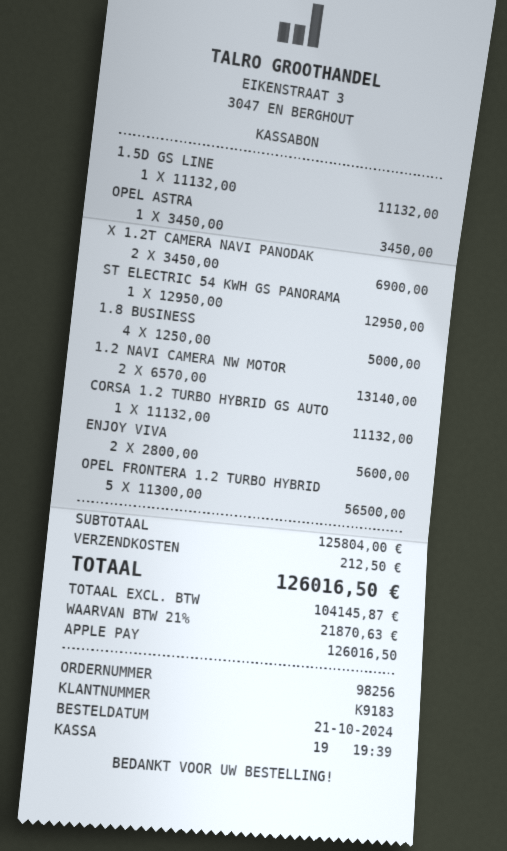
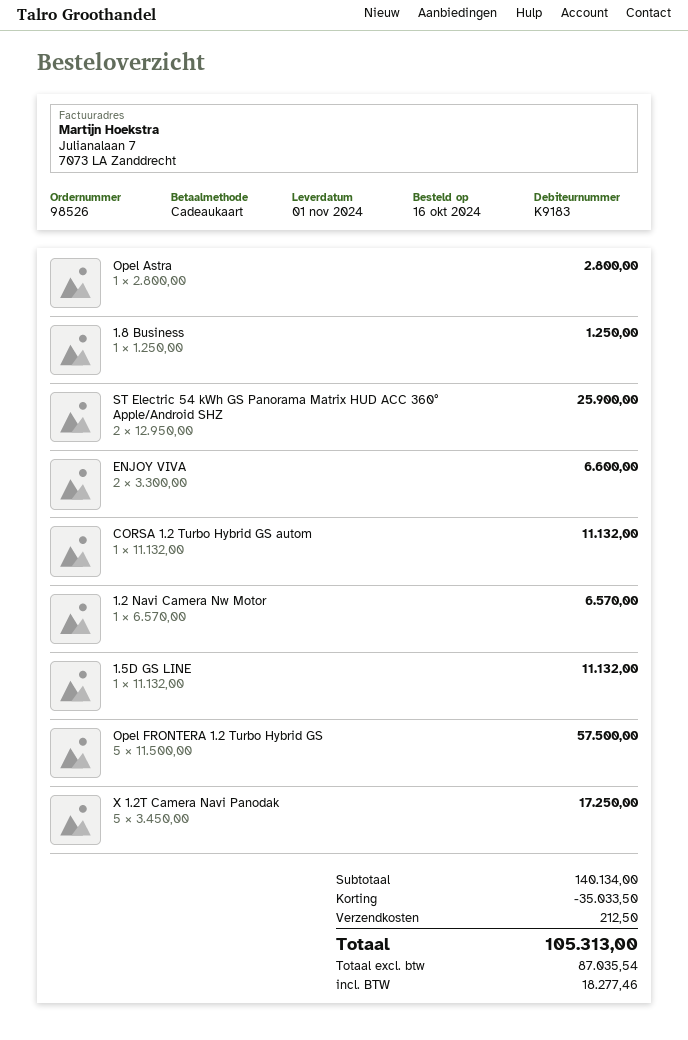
order number: 98256 -> 98526
order date: 2024-10-21 -> 2024-10-16
payment method: Apple Pay -> gift card
OPEL ASTRA: 1 x 3450.00 = 3450.00 -> 1 x 2800.00 = 2800.00
X 1.2T CAMERA NAVI PANODAK: 2 x 3450.00 = 6900.00 -> 5 x 3450.00 = 17250.00
ST ELECTRIC 54 KWH GS PANORAMA: 1 x 12950.00 = 12950.00 -> 2 x 12950.00 = 25900.00
1.8 BUSINESS: 4 x 1250.00 = 5000.00 -> 1 x 1250.00 = 1250.00
1.2 NAVI CAMERA NW MOTOR: 2 x 6570.00 = 13140.00 -> 1 x 6570.00 = 6570.00
ENJOY VIVA: 2 x 2800.00 = 5600.00 -> 2 x 3300.00 = 6600.00
OPEL FRONTERA 1.2 TURBO HYBRID: 5 x 11300.00 = 56500.00 -> 5 x 11500.00 = 57500.00
subtotal: 125804.00 -> 140134.00
discount: none -> 35033.50
net: 104145.87 -> 87035.54
tax: 21870.63 -> 18277.46
total: 126016.50 -> 105313.00

